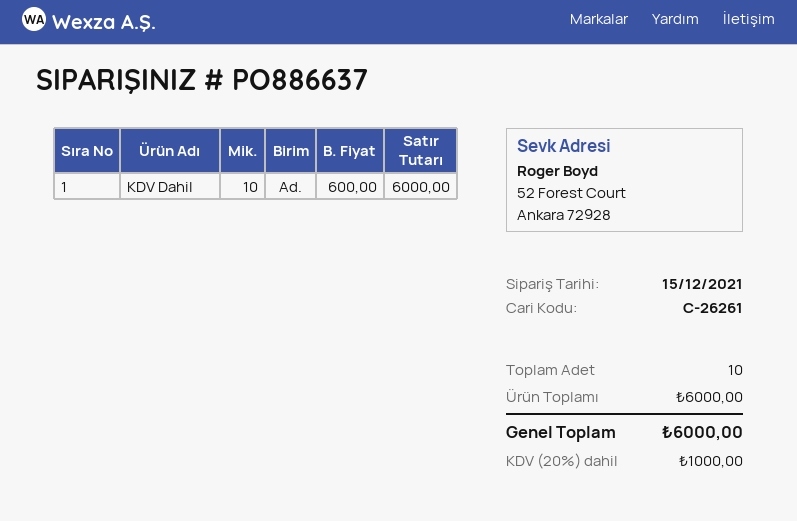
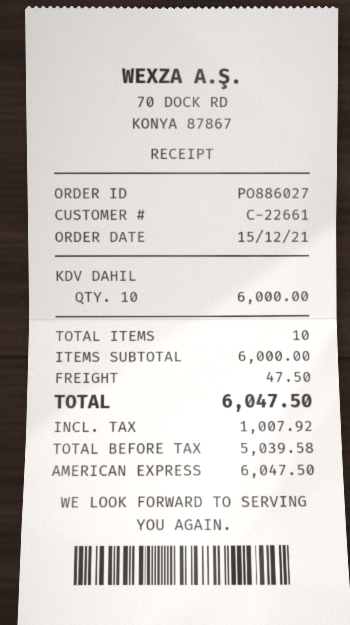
order number: PO886637 -> PO886027
customer number: C-26261 -> C-22661
shipping: none -> 47.50
tax: 1000.00 -> 1007.92
total: 6000.00 -> 6047.50

